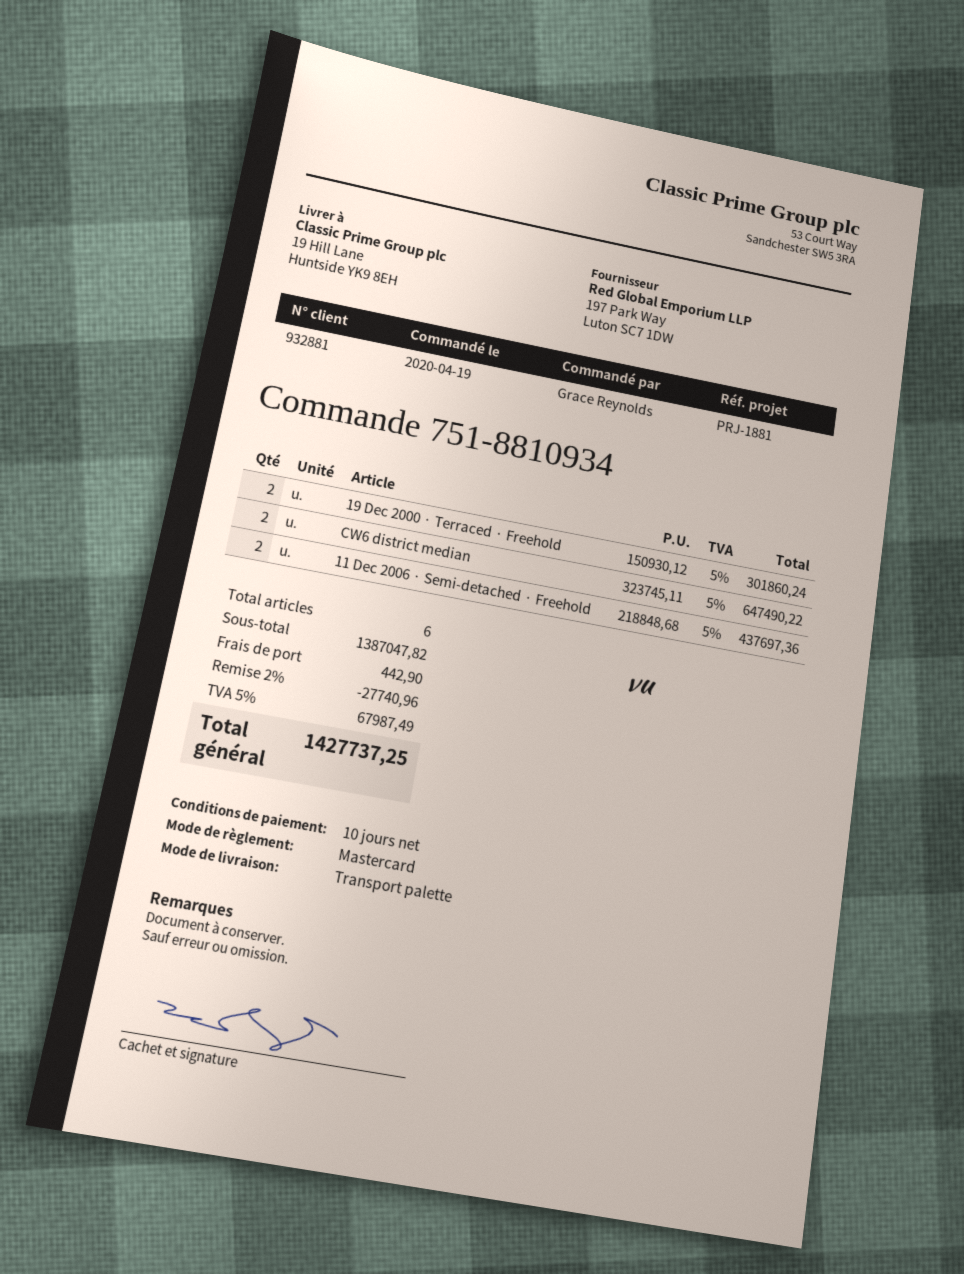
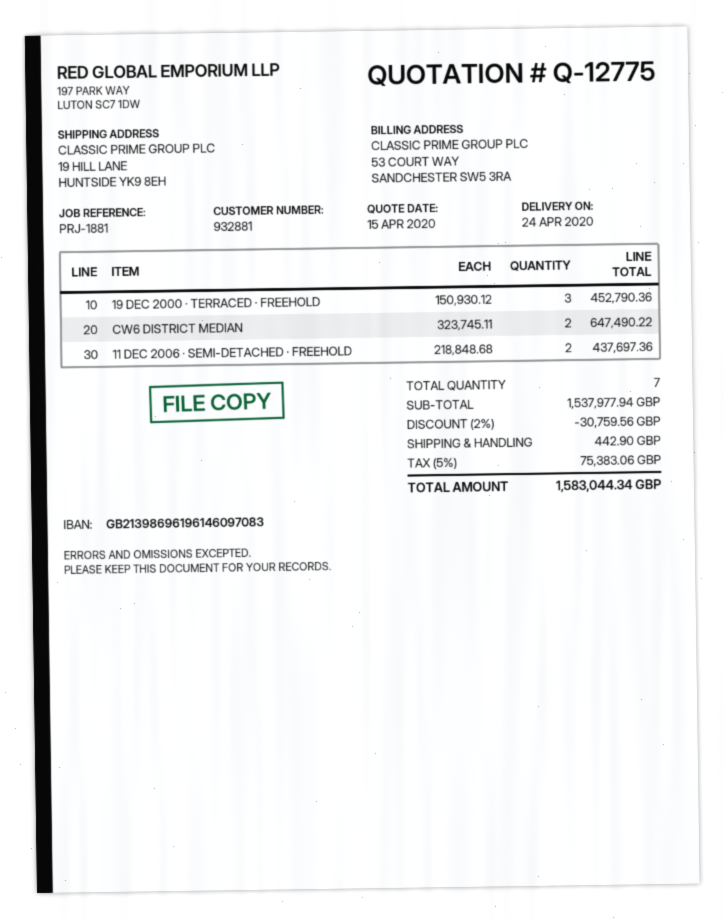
19 Dec 2000 · Terraced · Freehold: 2 x 150930.12 = 301860.24 -> 3 x 150930.12 = 452790.36
total quantity: 6 -> 7
subtotal: 1387047.82 -> 1537977.94
discount: 2% = 27740.96 -> 2% = 30759.56
tax: 5% = 67987.49 -> 5% = 75383.06
total: 1427737.25 -> 1583044.34

